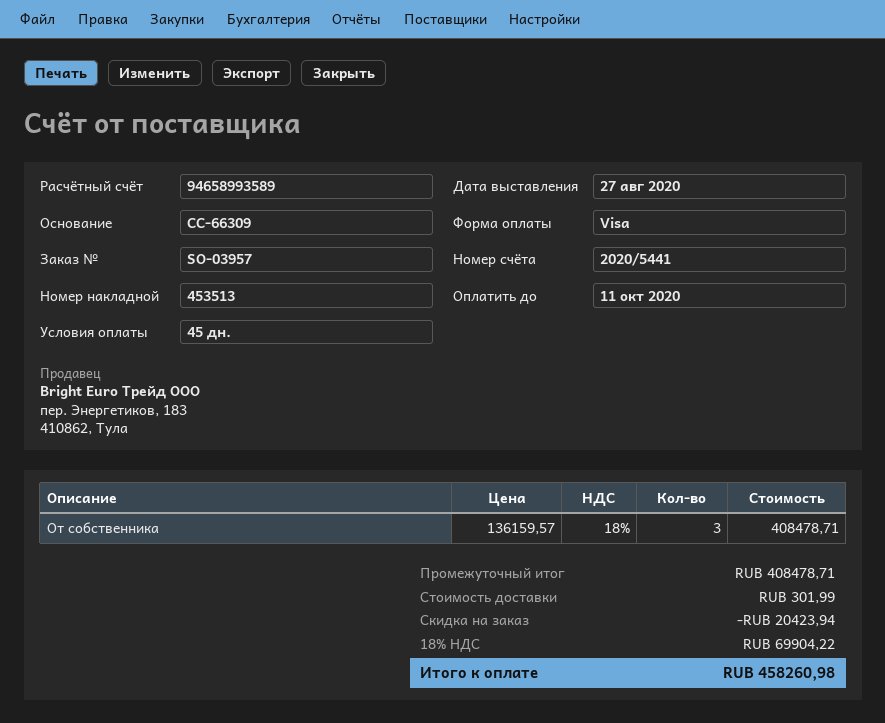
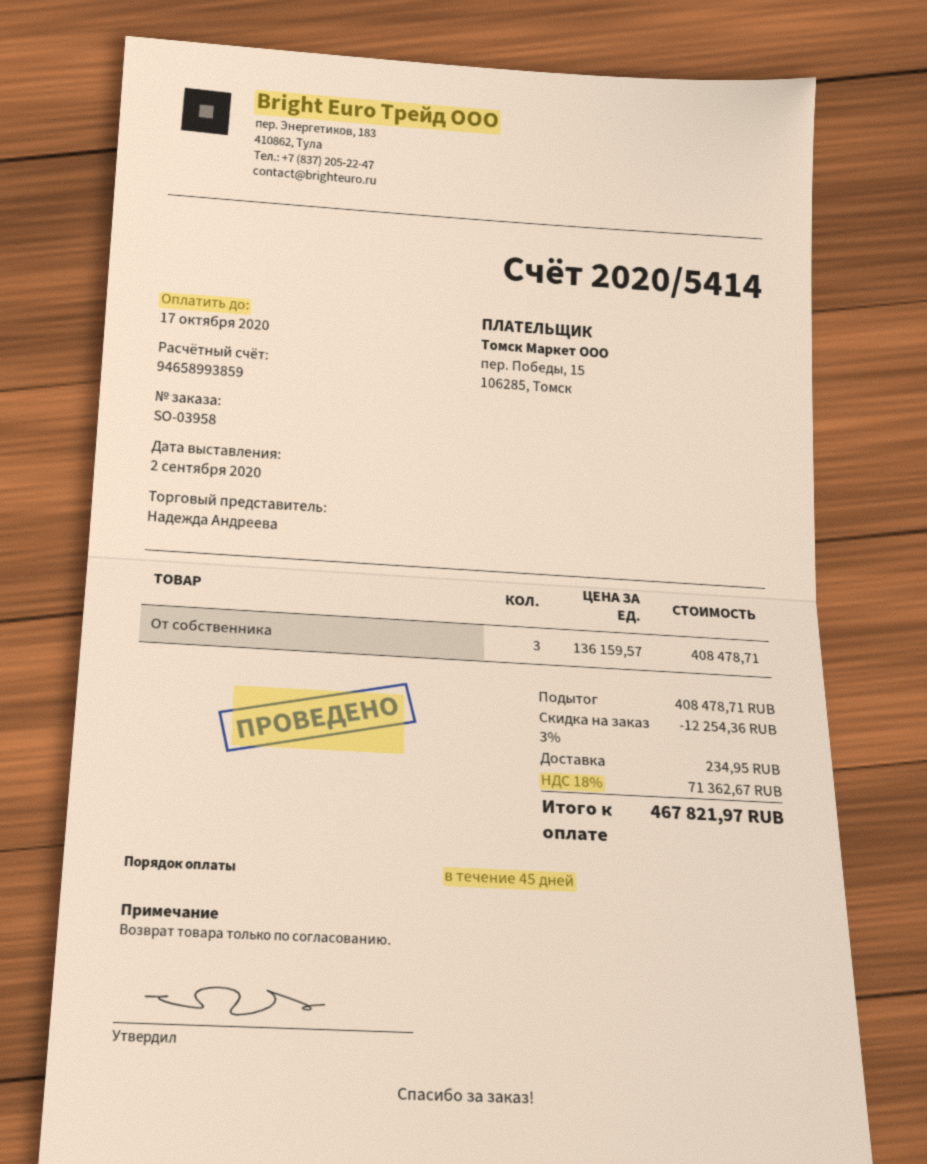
order number: SO-03957 -> SO-03958
invoice number: 2020/5441 -> 2020/5414
invoice date: 2020-08-27 -> 2020-09-02
due date: 2020-10-11 -> 2020-10-17
bank account: 94658993589 -> 94658993859
discount: 20423.94 -> 12254.36
shipping: 301.99 -> 234.95
tax: 18% = 69904.22 -> 18% = 71362.67
total: 458260.98 -> 467821.97

